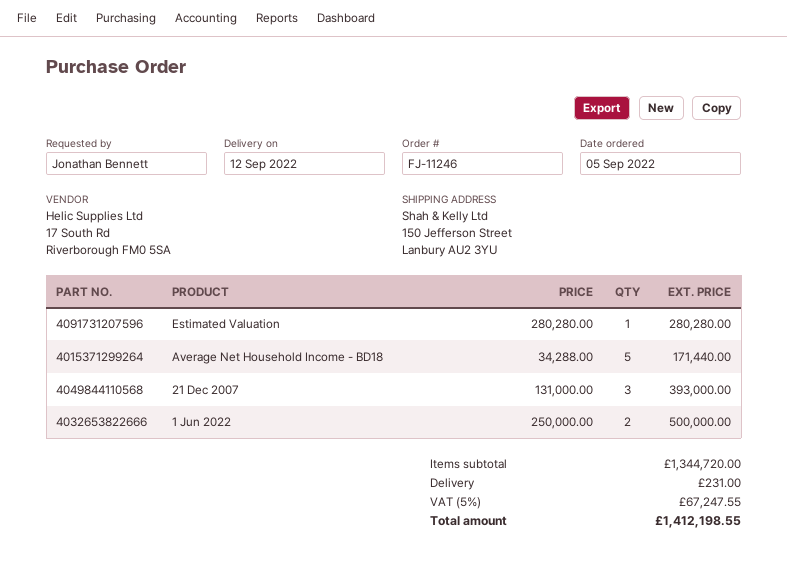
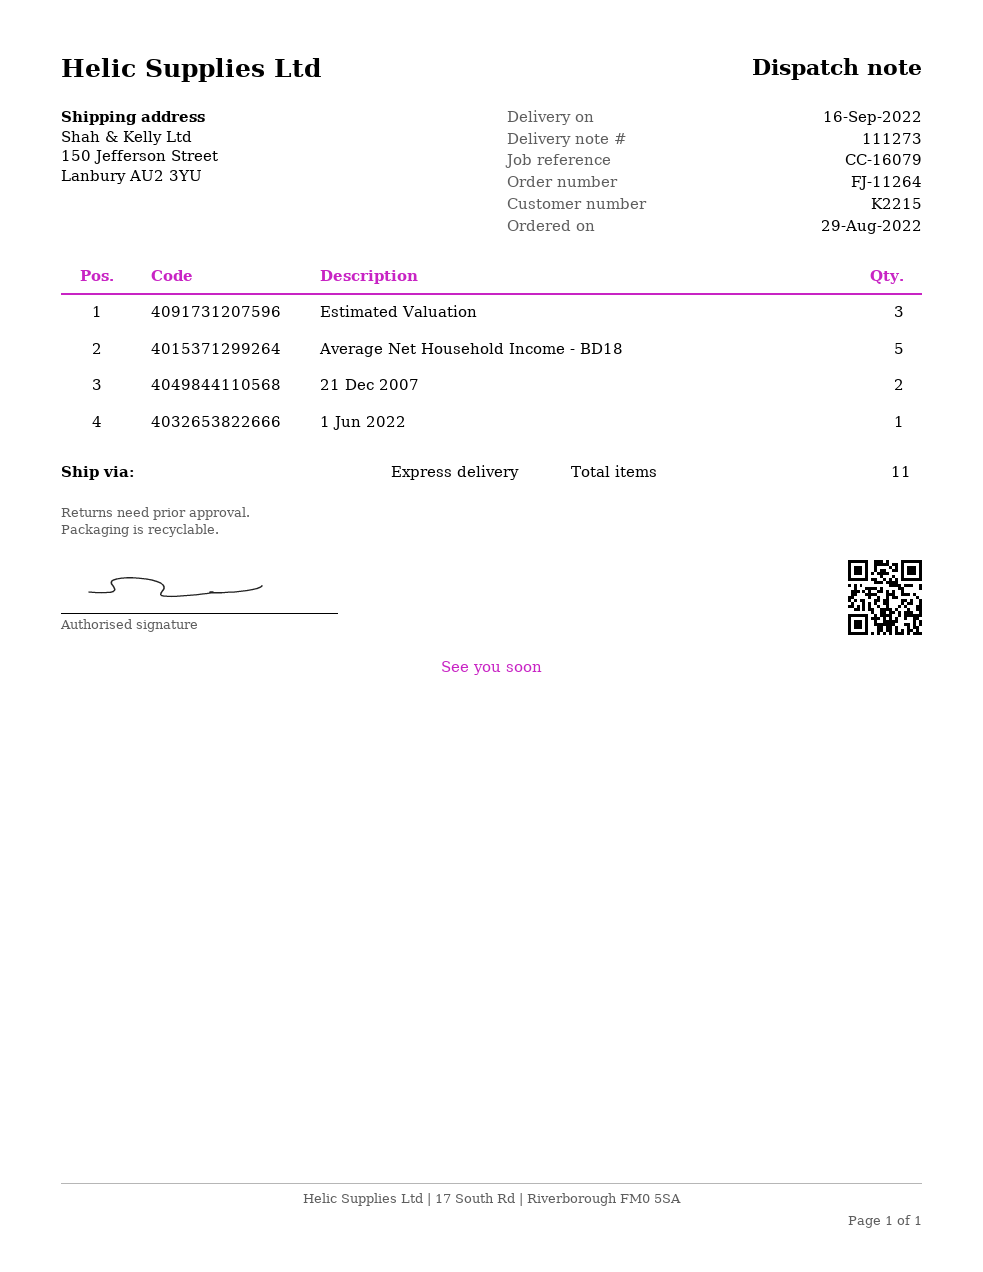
order number: FJ-11246 -> FJ-11264
order date: 2022-09-05 -> 2022-08-29
delivery date: 2022-09-12 -> 2022-09-16
Estimated Valuation: 1 -> 3
21 Dec 2007: 3 -> 2
1 Jun 2022: 2 -> 1

